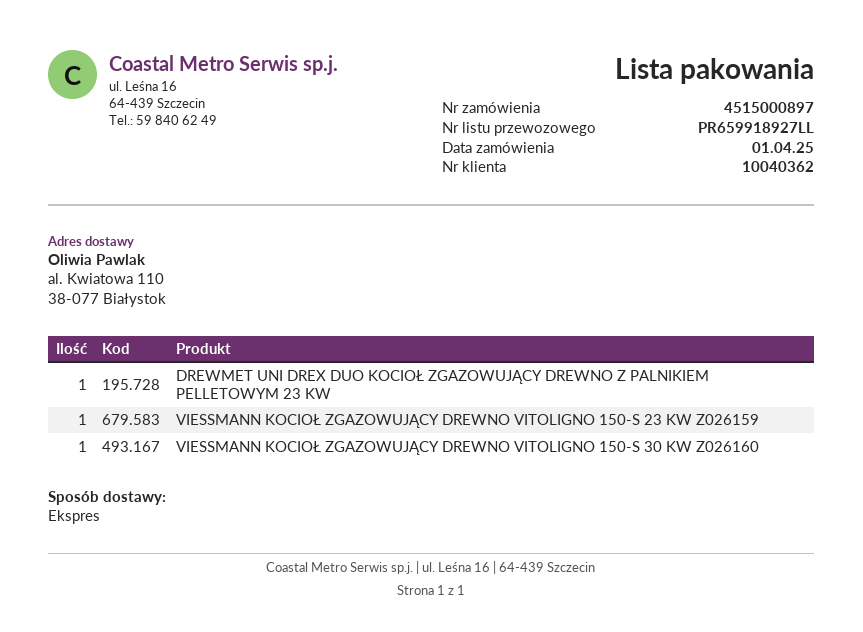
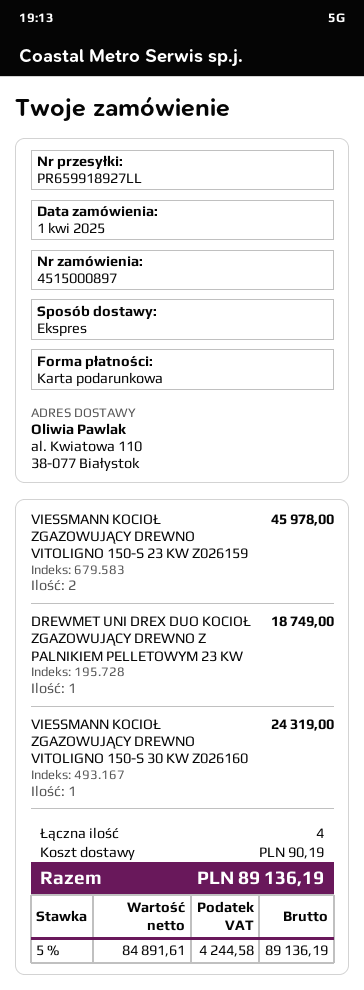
VIESSMANN KOCIOŁ ZGAZOWUJĄCY DREWNO VITOLIGNO 150-S 23 KW Z026159: 1 -> 2

